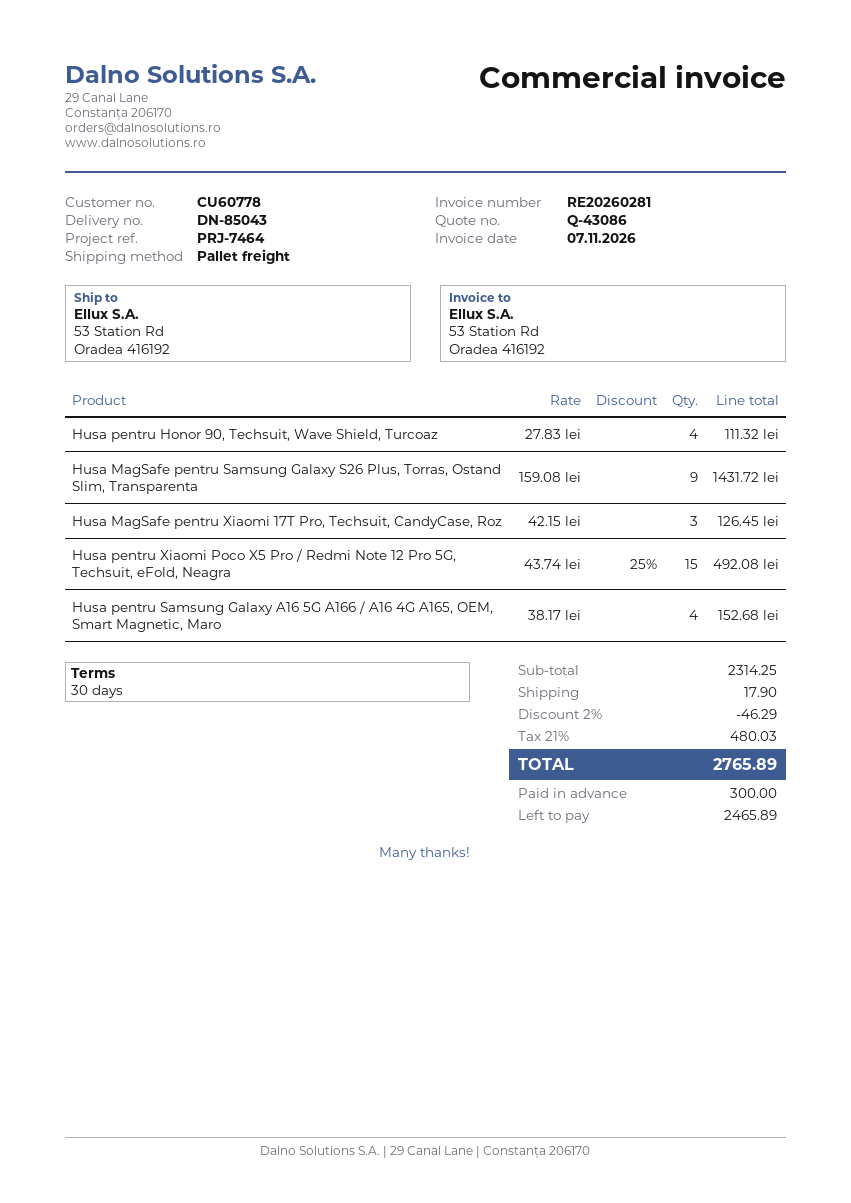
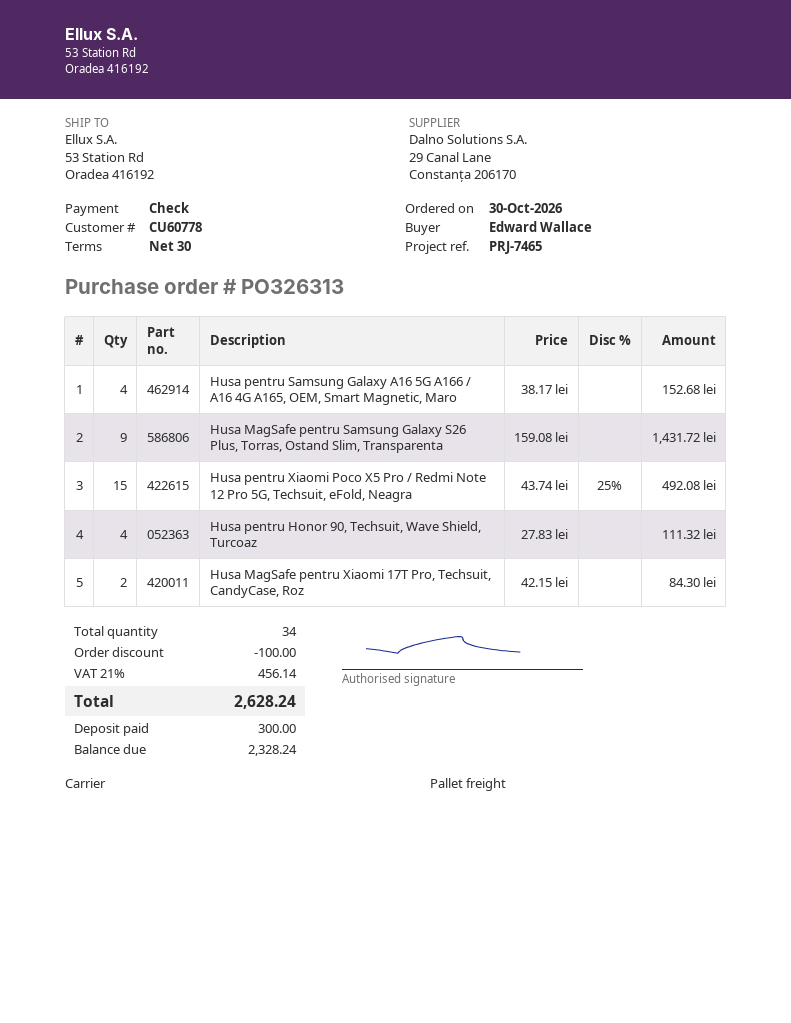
reference: PRJ-7464 -> PRJ-7465
Husa MagSafe pentru Xiaomi 17T Pro, Techsuit, CandyCase, Roz: 3 x 42.15 = 126.45 -> 2 x 42.15 = 84.30
discount: 46.29 -> 100.00
shipping: 17.90 -> none
tax: 21% = 480.03 -> 21% = 456.14
total: 2765.89 -> 2628.24
balance: 2465.89 -> 2328.24

